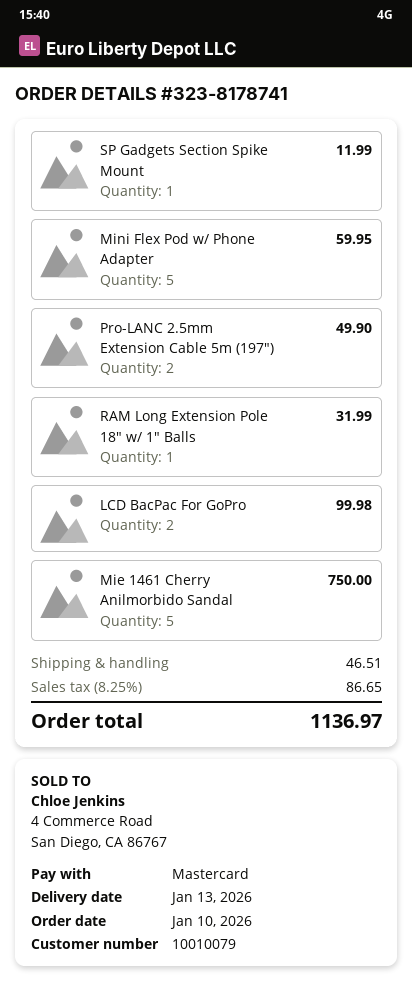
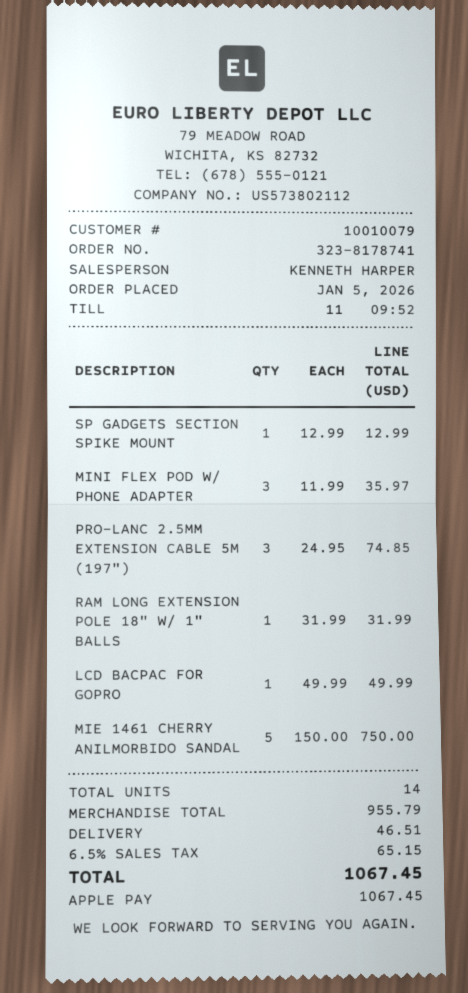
order date: 2026-01-10 -> 2026-01-05
payment method: Mastercard -> Apple Pay
SP Gadgets Section Spike Mount: 1 for 11.99 -> 1 for 12.99
Mini Flex Pod w/ Phone Adapter: 5 for 59.95 -> 3 for 35.97
Pro-LANC 2.5mm Extension Cable 5m (197"): 2 for 49.90 -> 3 for 74.85
LCD BacPac For GoPro: 2 for 99.98 -> 1 for 49.99
tax: 8.25% = 86.65 -> 6.5% = 65.15
total: 1136.97 -> 1067.45

